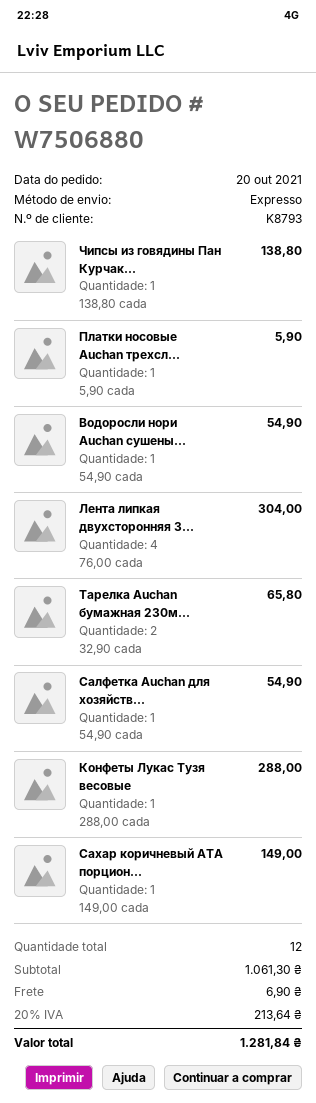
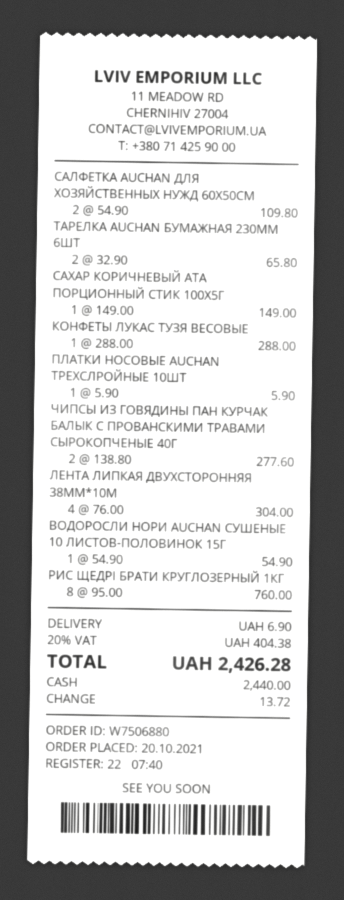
Чипсы из говядины Пан Курчак...: 1 x 138.80 = 138.80 -> 2 x 138.80 = 277.60
Салфетка Auchan для хозяйств...: 1 x 54.90 = 54.90 -> 2 x 54.90 = 109.80
РИС ЩЕДРІ БРАТИ КРУГЛОЗЕРНЫЙ 1КГ: none -> 8 x 95.00 = 760.00
tax: 20% = 213.64 -> 20% = 404.38
total: 1281.84 -> 2426.28

